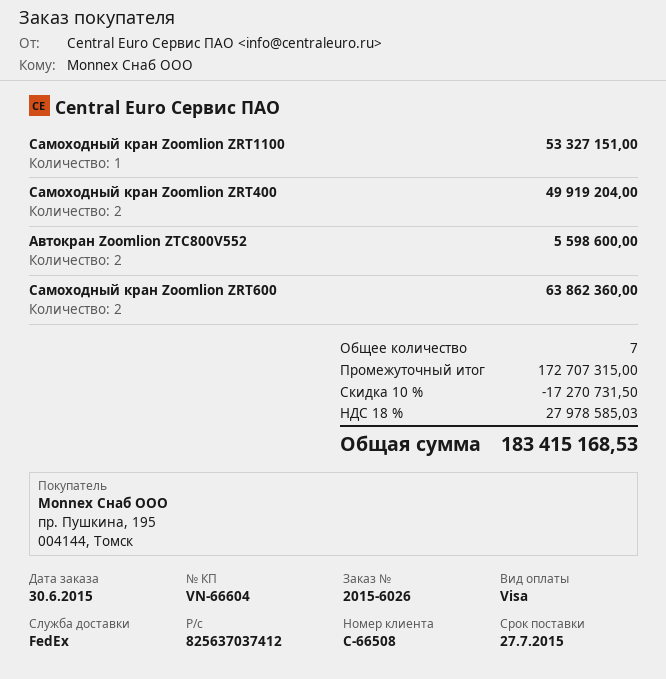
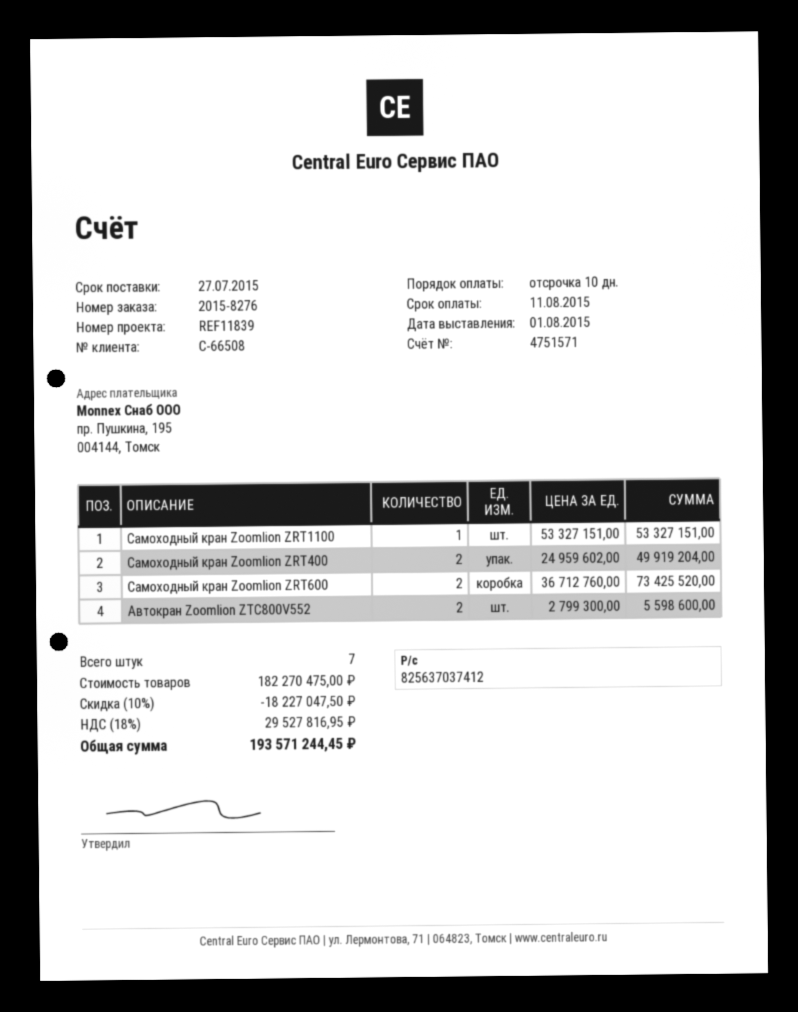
order number: 2015-6026 -> 2015-8276
Самоходный кран Zoomlion ZRT600: 2 for 63862360.00 -> 2 for 73425520.00
subtotal: 172707315.00 -> 182270475.00
discount: 10% = 17270731.50 -> 10% = 18227047.50
tax: 18% = 27978585.03 -> 18% = 29527816.95
total: 183415168.53 -> 193571244.45

